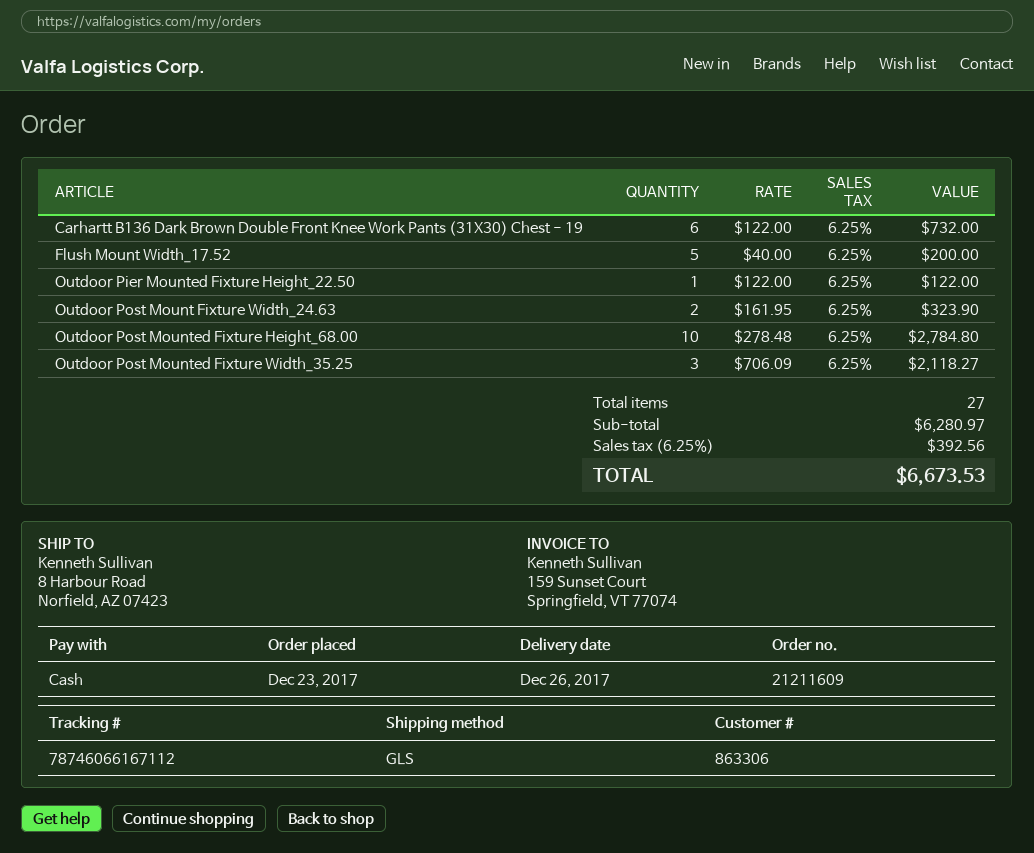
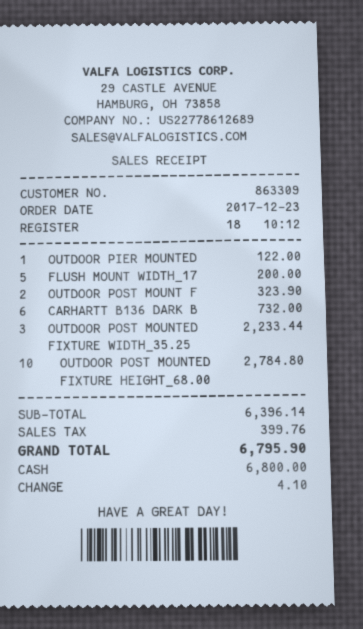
customer number: 863306 -> 863309
Outdoor Post Mounted Fixture Width_35.25: 3 for 2118.27 -> 3 for 2233.44
subtotal: 6280.97 -> 6396.14
tax: 392.56 -> 399.76
total: 6673.53 -> 6795.90

